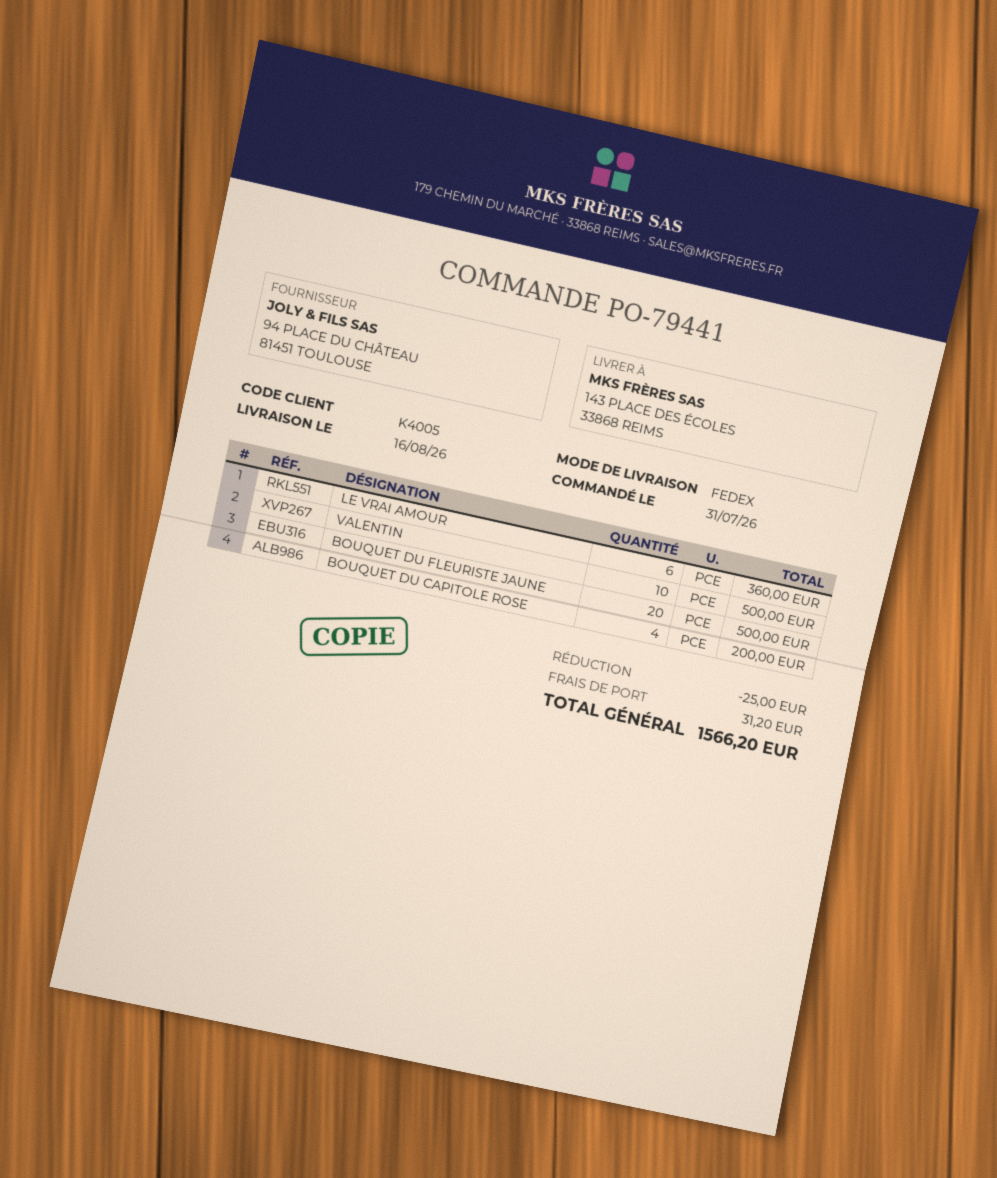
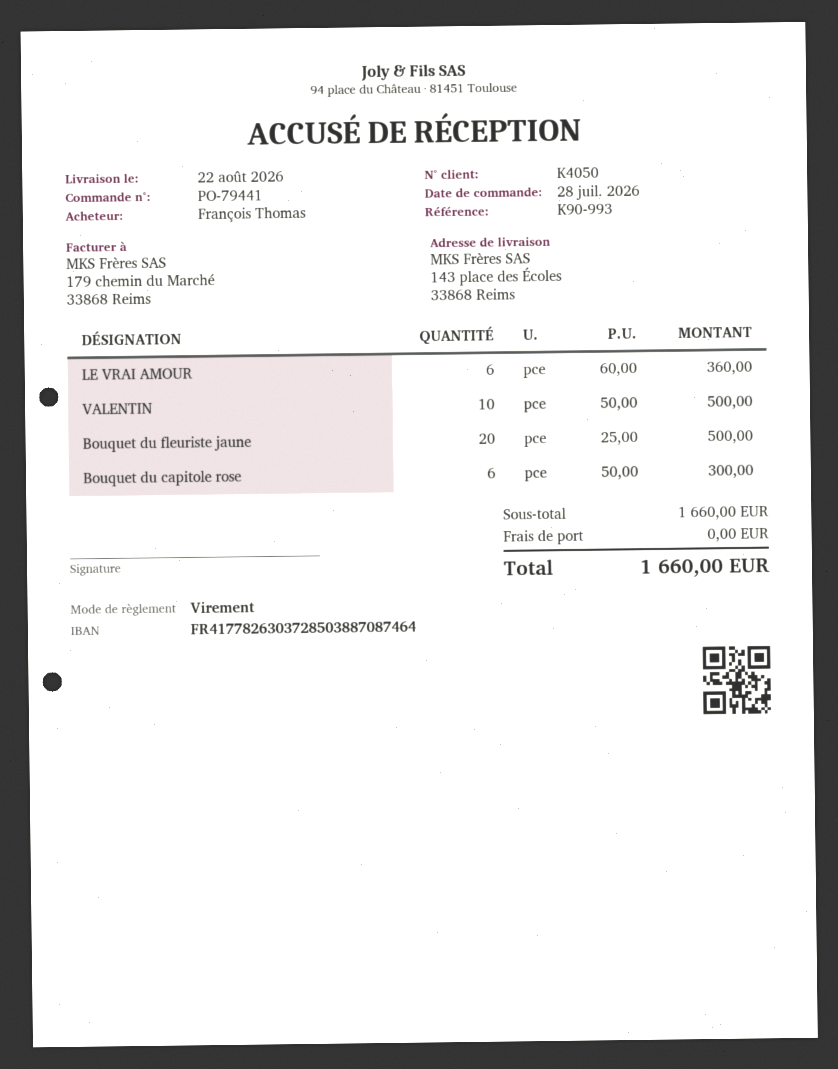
order date: 2026-07-31 -> 2026-07-28
delivery date: 2026-08-16 -> 2026-08-22
customer number: K4005 -> K4050
BOUQUET DU CAPITOLE ROSE: 4 for 200.00 -> 6 for 300.00
discount: 25.00 -> none
shipping: 31.20 -> 0.00
total: 1566.20 -> 1660.00

